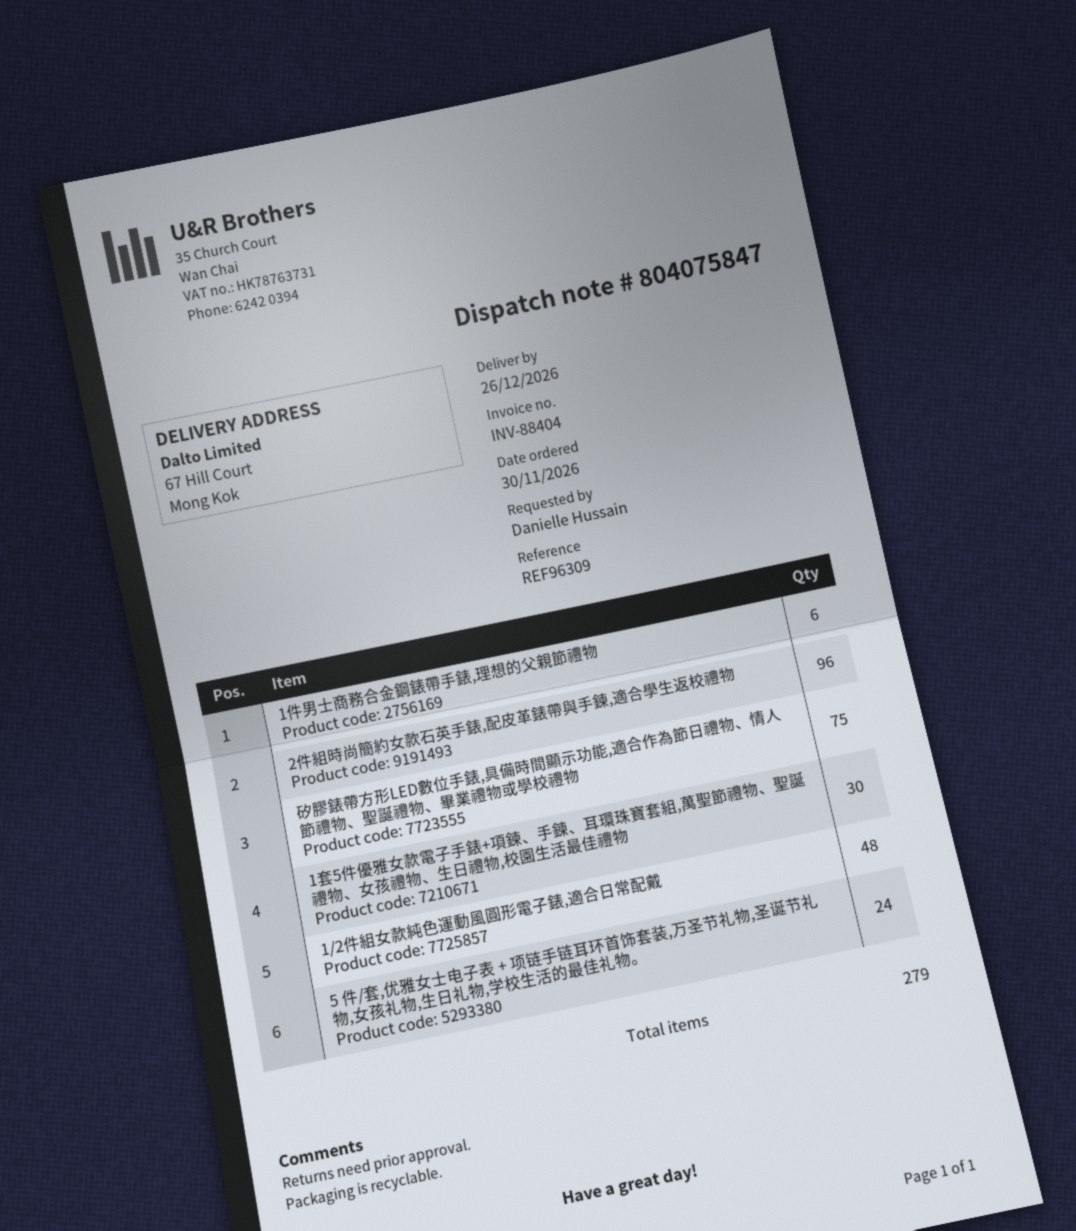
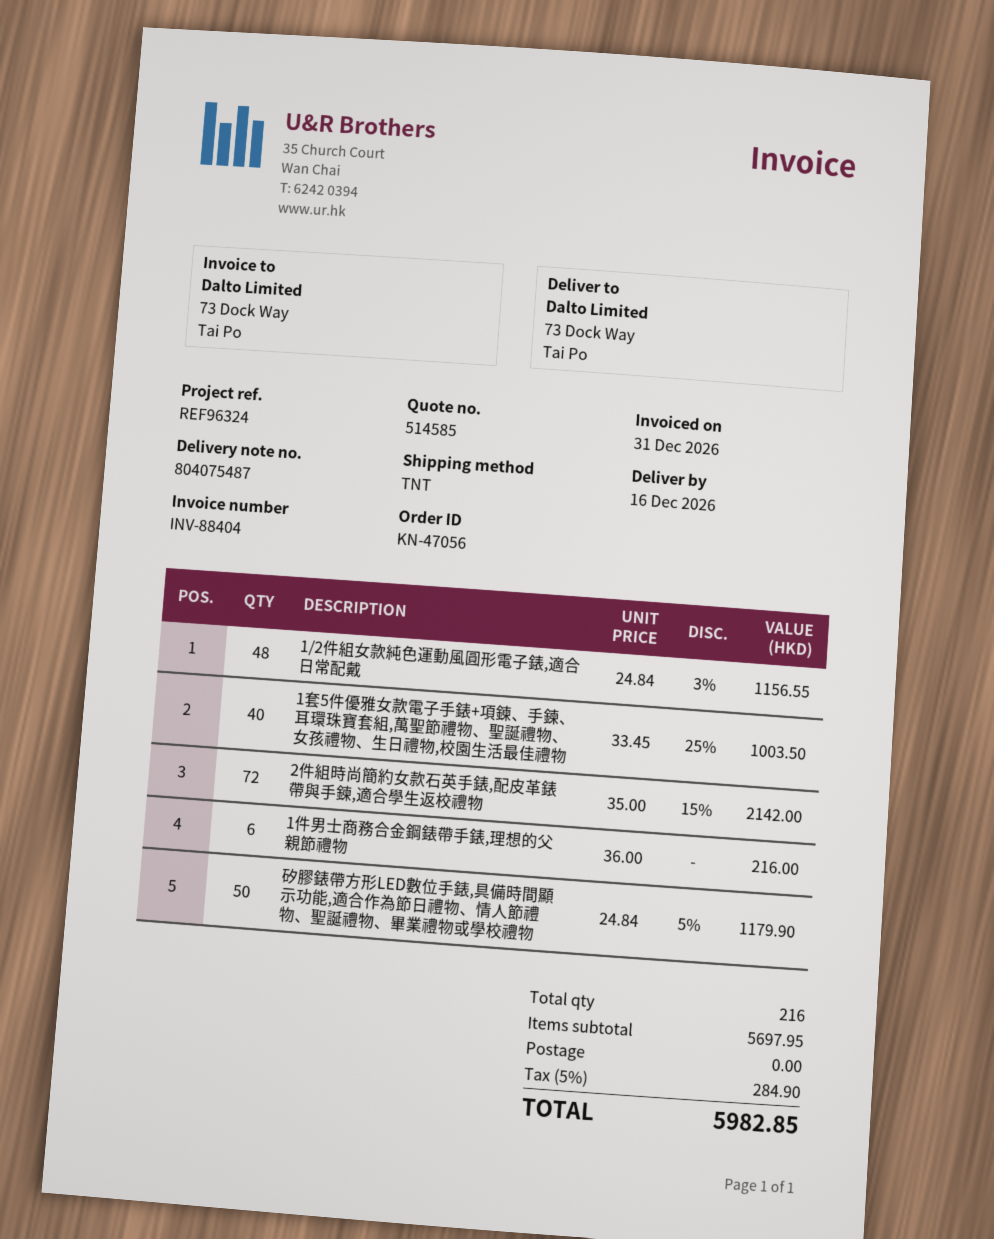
delivery note number: 804075847 -> 804075487
delivery date: 2026-12-26 -> 2026-12-16
reference: REF96309 -> REF96324
ship to: 67 Hill Court, Mong Kok -> 73 Dock Way, Tai Po
2件組時尚簡約女款石英手錶,配皮革錶帶與手鍊,適合學生返校禮物: 96 -> 72
矽膠錶帶方形LED數位手錶,具備時間顯示功能,適合作為節日禮物、情人節禮物、聖誕禮物、畢業禮物或學校禮物: 75 -> 50
1套5件優雅女款電子手錶+項鍊、手鍊、耳環珠寶套組,萬聖節禮物、聖誕禮物、女孩禮物、生日禮物,校園生活最佳禮物: 30 -> 40
5 件/套,优雅女士电子表 + 项链手链耳环首饰套装,万圣节礼物,圣诞节礼物,女孩礼物,生日礼物,学校生活的最佳礼物。: 24 -> none
total quantity: 279 -> 216

